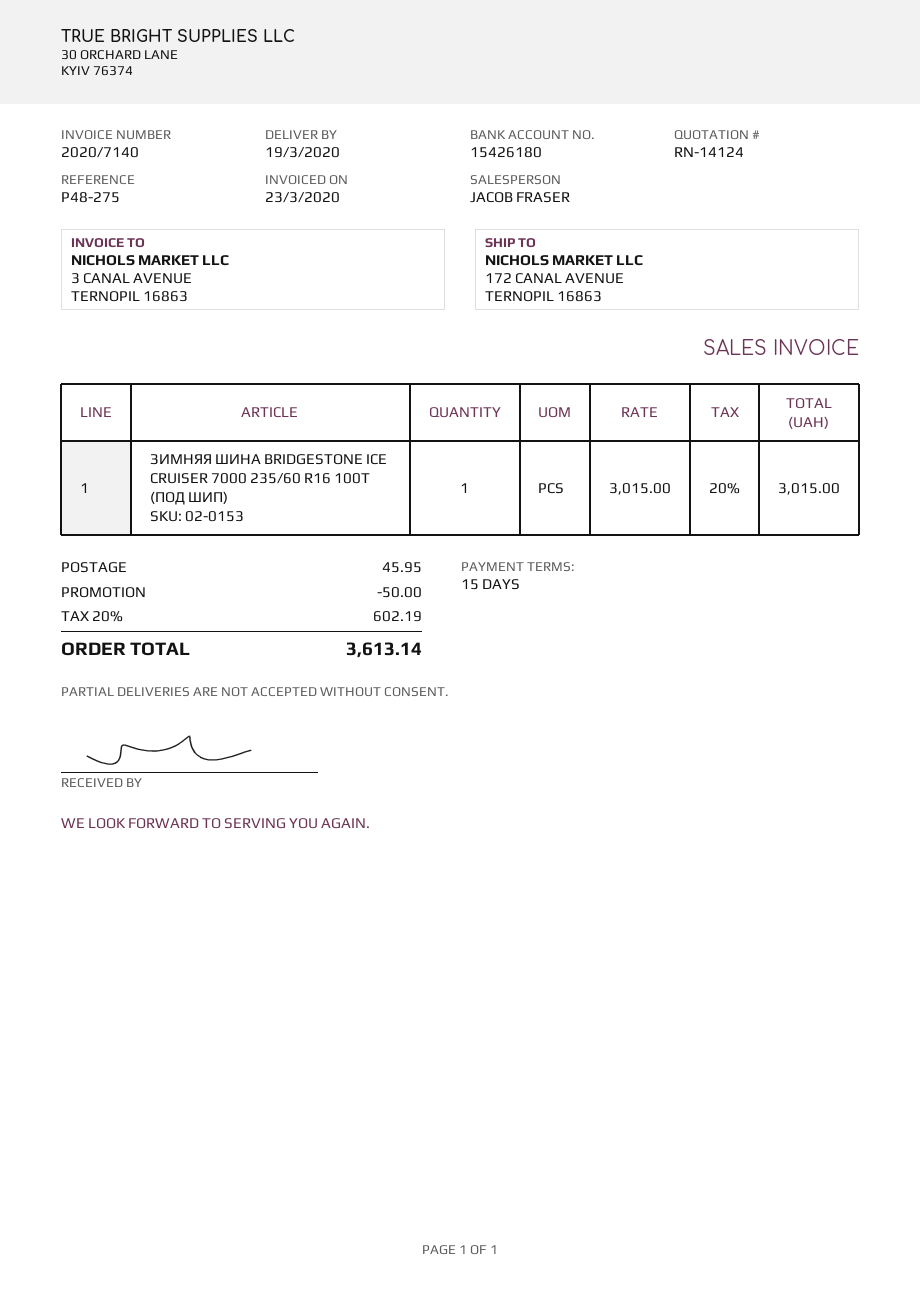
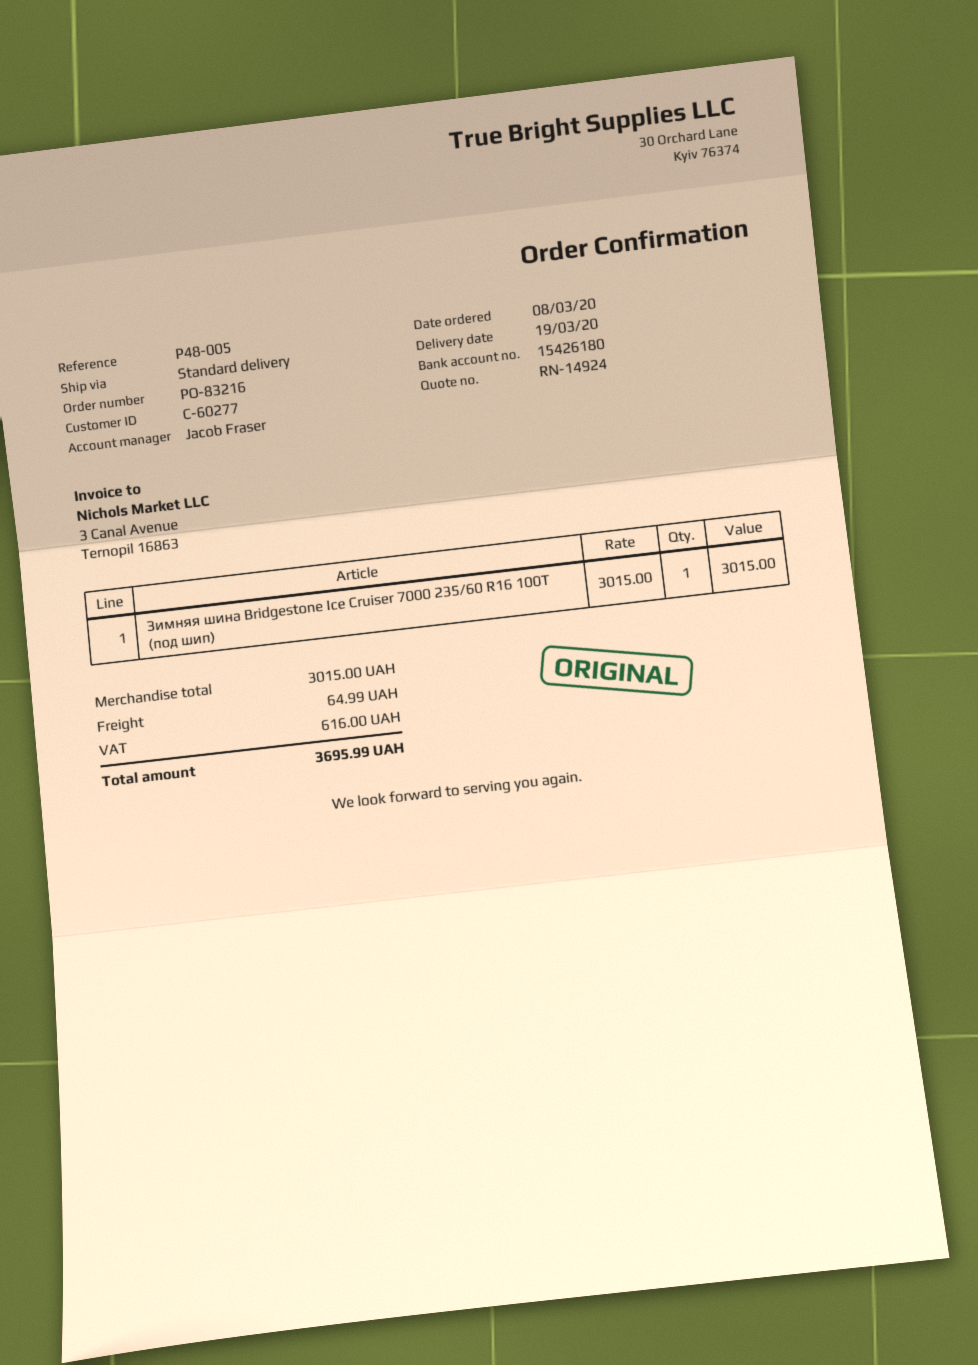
quote number: RN-14124 -> RN-14924
reference: P48-275 -> P48-005
discount: 50.00 -> none
shipping: 45.95 -> 64.99
tax: 602.19 -> 616.00
total: 3613.14 -> 3695.99

